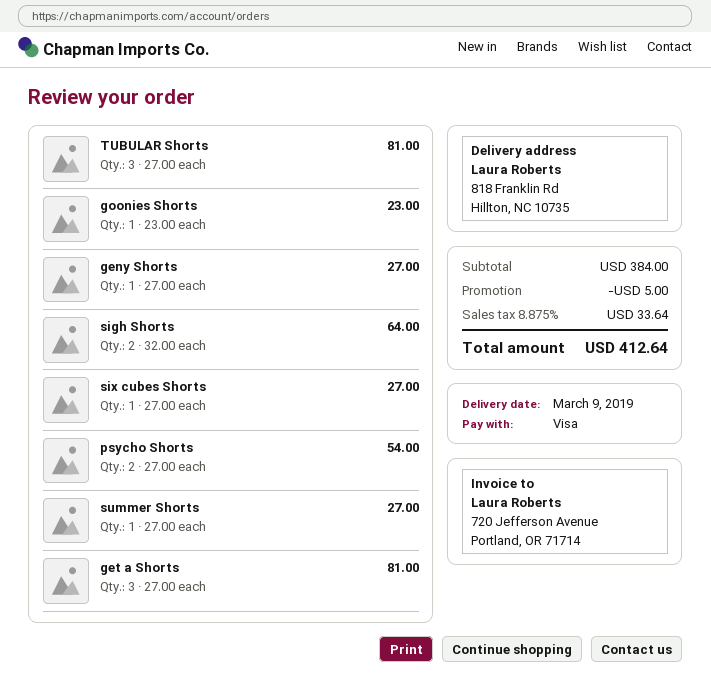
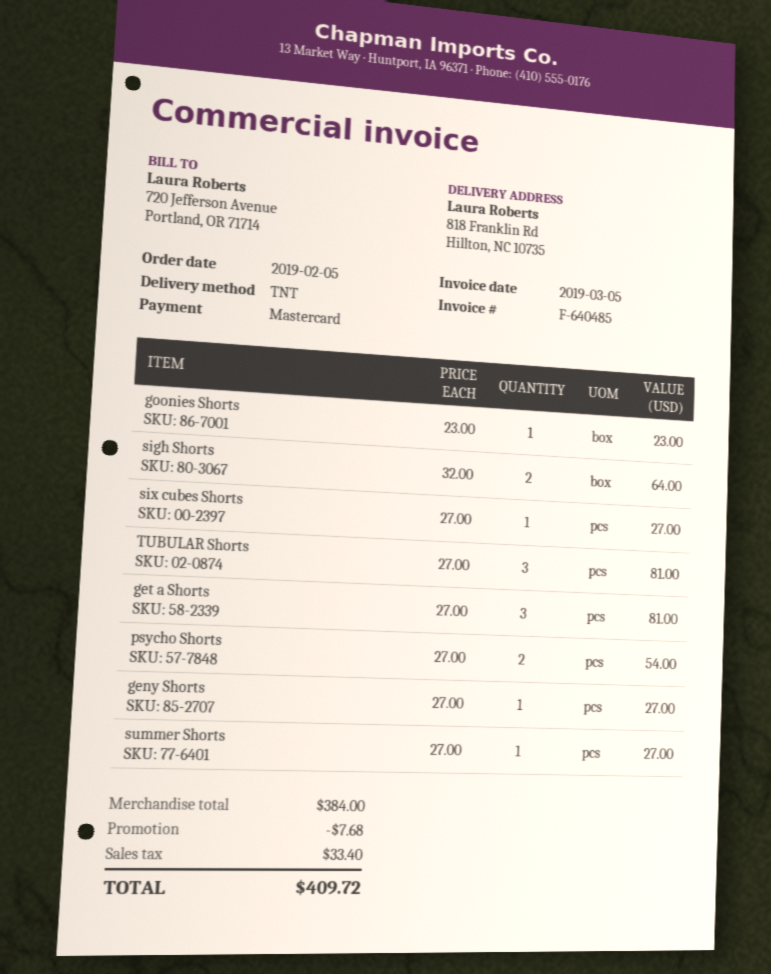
payment method: Visa -> Mastercard
discount: 5.00 -> 7.68
tax: 33.64 -> 33.40
total: 412.64 -> 409.72

